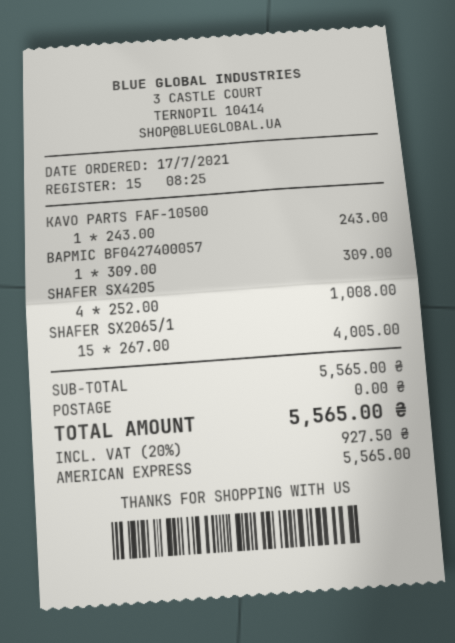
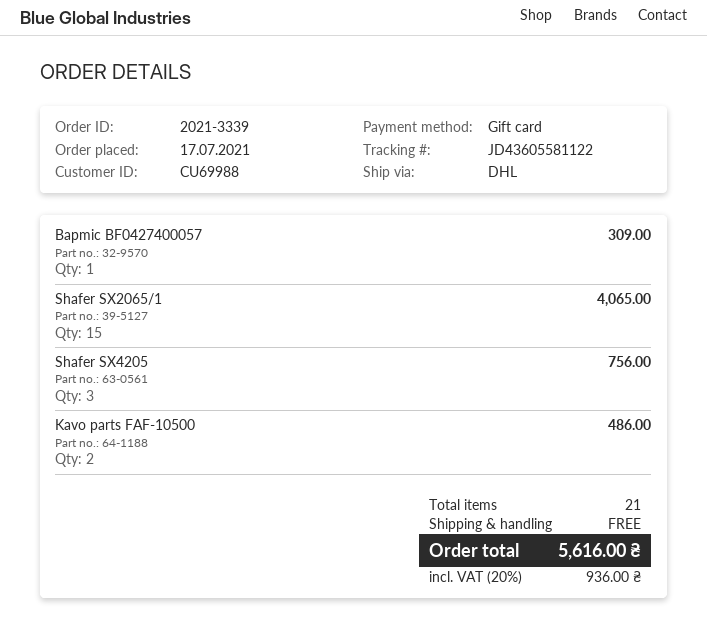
payment method: American Express -> gift card
KAVO PARTS FAF-10500: 1 for 243.00 -> 2 for 486.00
SHAFER SX4205: 4 for 1008.00 -> 3 for 756.00
SHAFER SX2065/1: 15 for 4005.00 -> 15 for 4065.00
tax: 20% = 927.50 -> 20% = 936.00
total: 5565.00 -> 5616.00

